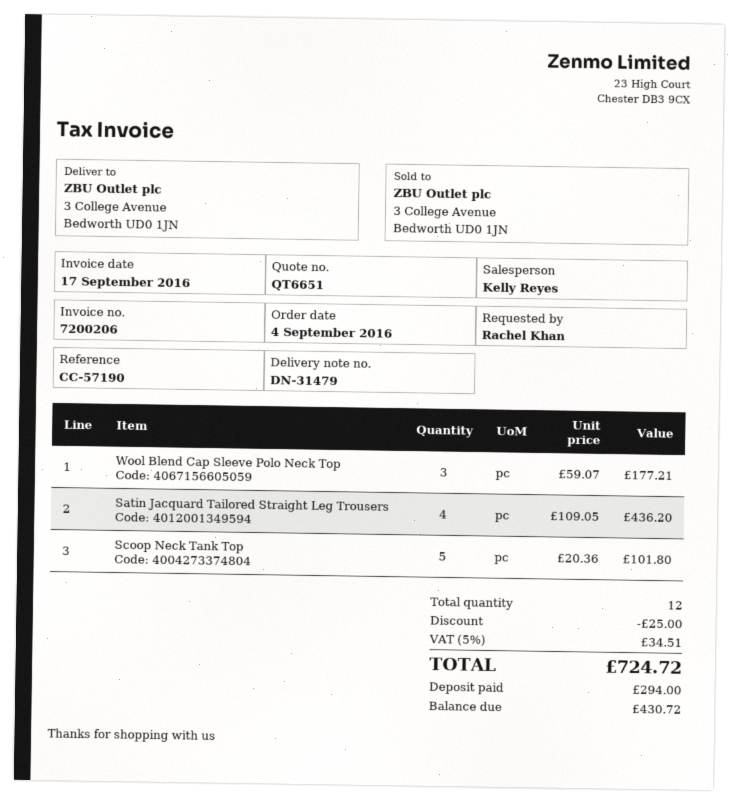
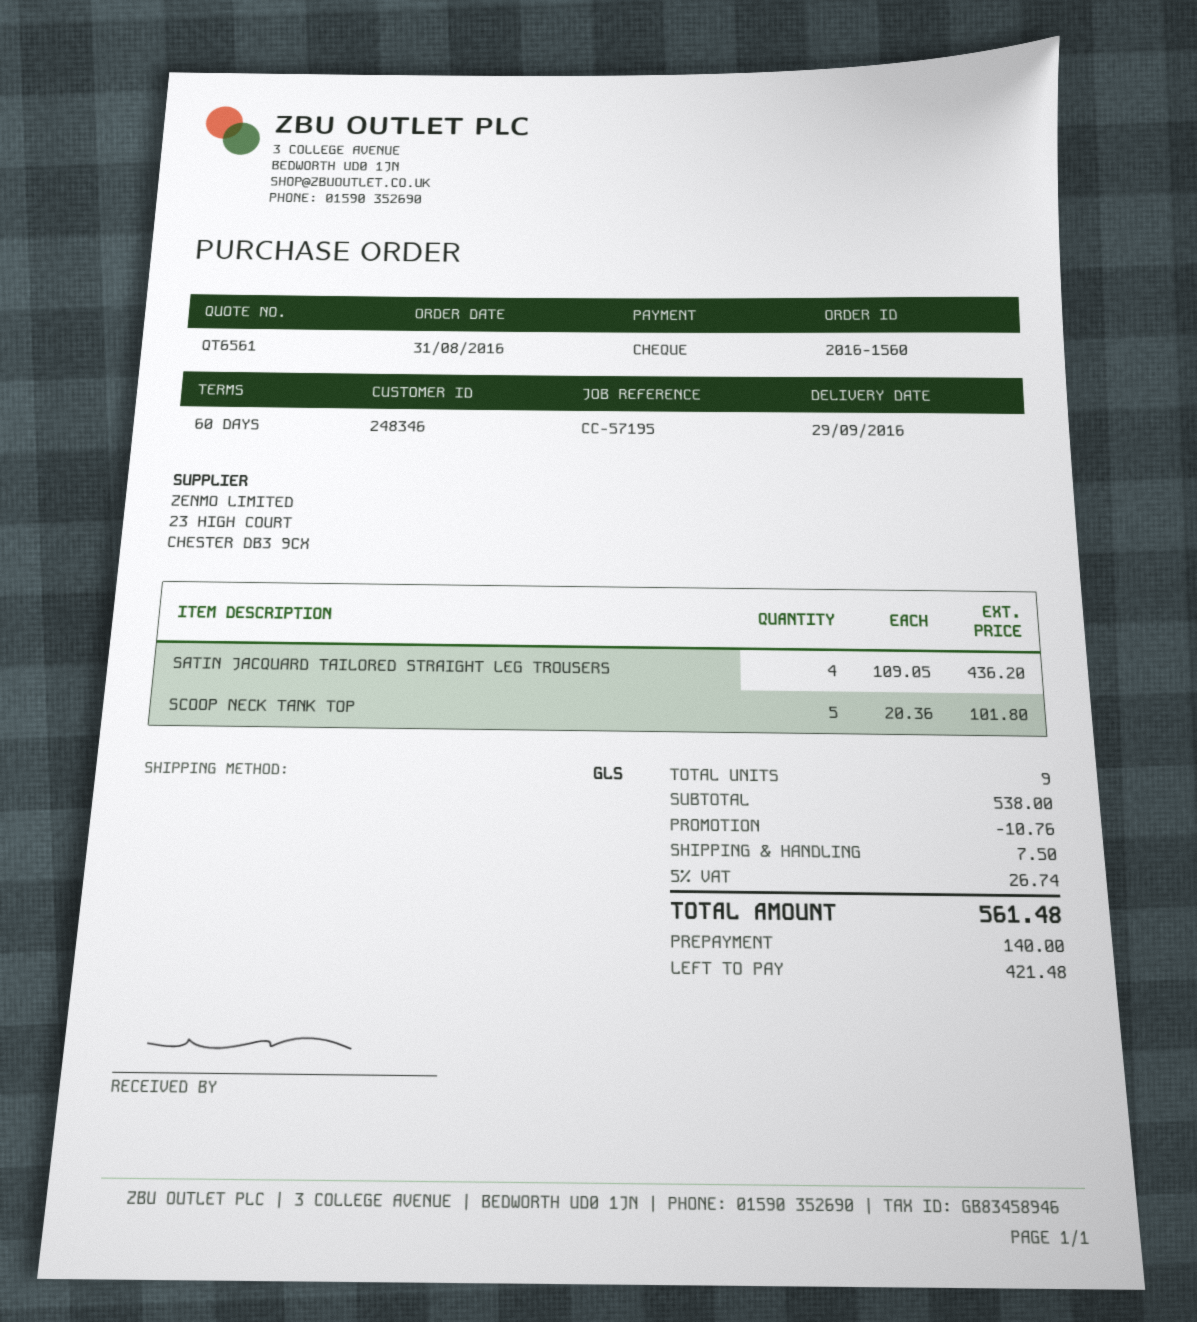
quote number: QT6651 -> QT6561
order date: 2016-09-04 -> 2016-08-31
reference: CC-57190 -> CC-57195
Wool Blend Cap Sleeve Polo Neck Top: 3 x 59.07 = 177.21 -> none
total quantity: 12 -> 9
discount: 25.00 -> 10.76
shipping: none -> 7.50
tax: 5% = 34.51 -> 5% = 26.74
total: 724.72 -> 561.48
deposit: 294.00 -> 140.00
balance: 430.72 -> 421.48

